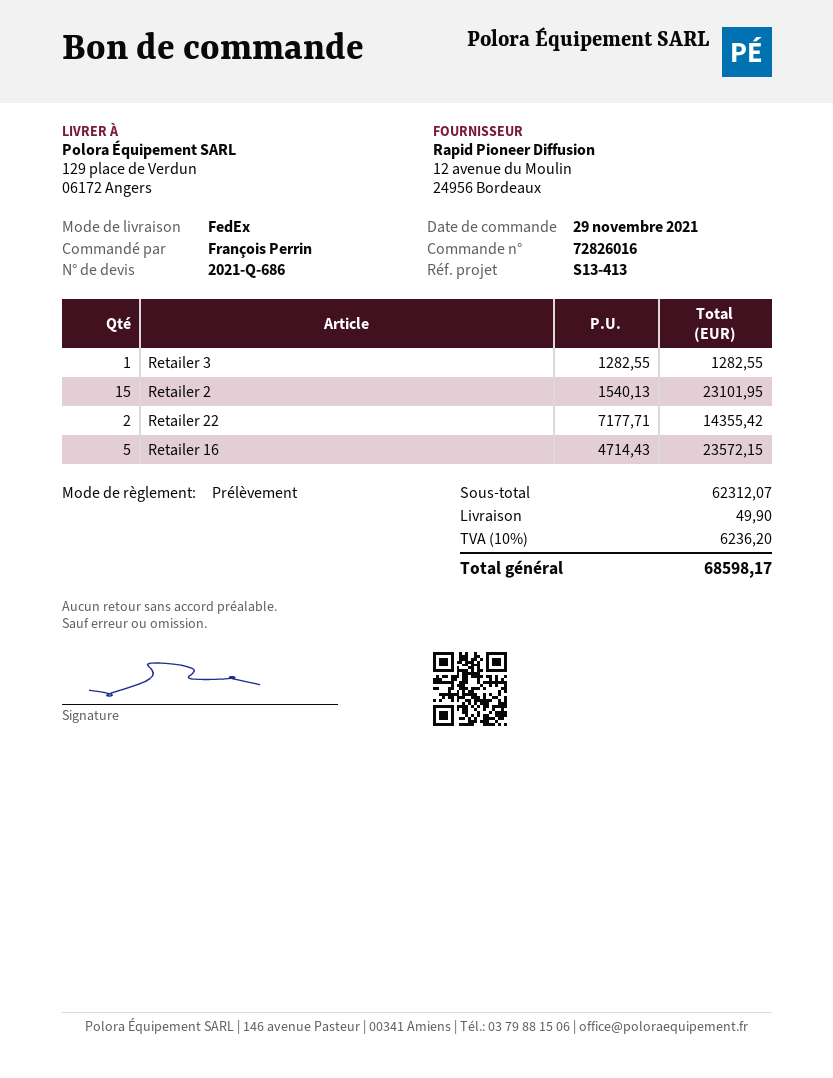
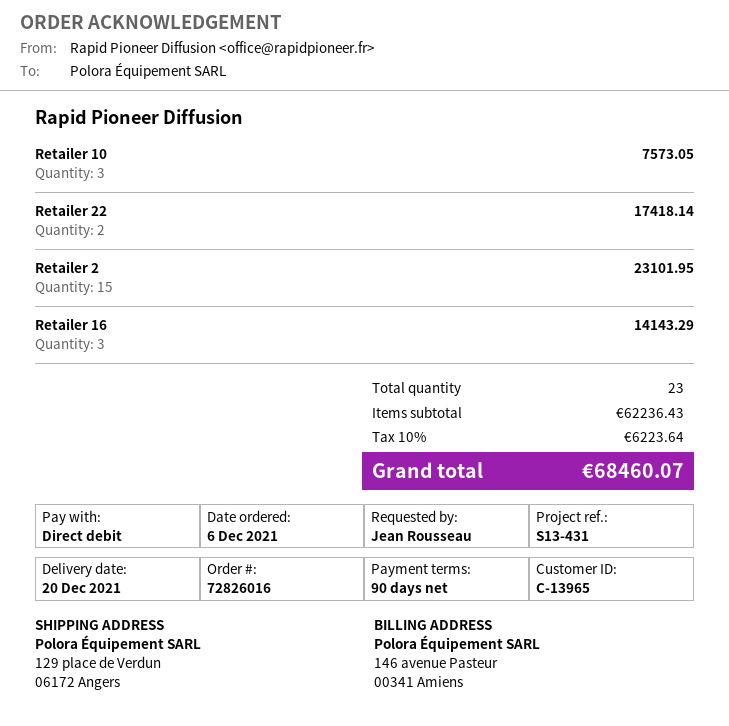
order date: 2021-11-29 -> 2021-12-06
reference: S13-413 -> S13-431
ordered by: François Perrin -> Jean Rousseau
Retailer 3: 1 for 1282.55 -> none
Retailer 22: 2 for 14355.42 -> 2 for 17418.14
Retailer 16: 5 for 23572.15 -> 3 for 14143.29
Retailer 10: none -> 3 for 7573.05
subtotal: 62312.07 -> 62236.43
shipping: 49.90 -> none
tax: 10% = 6236.20 -> 10% = 6223.64
total: 68598.17 -> 68460.07

